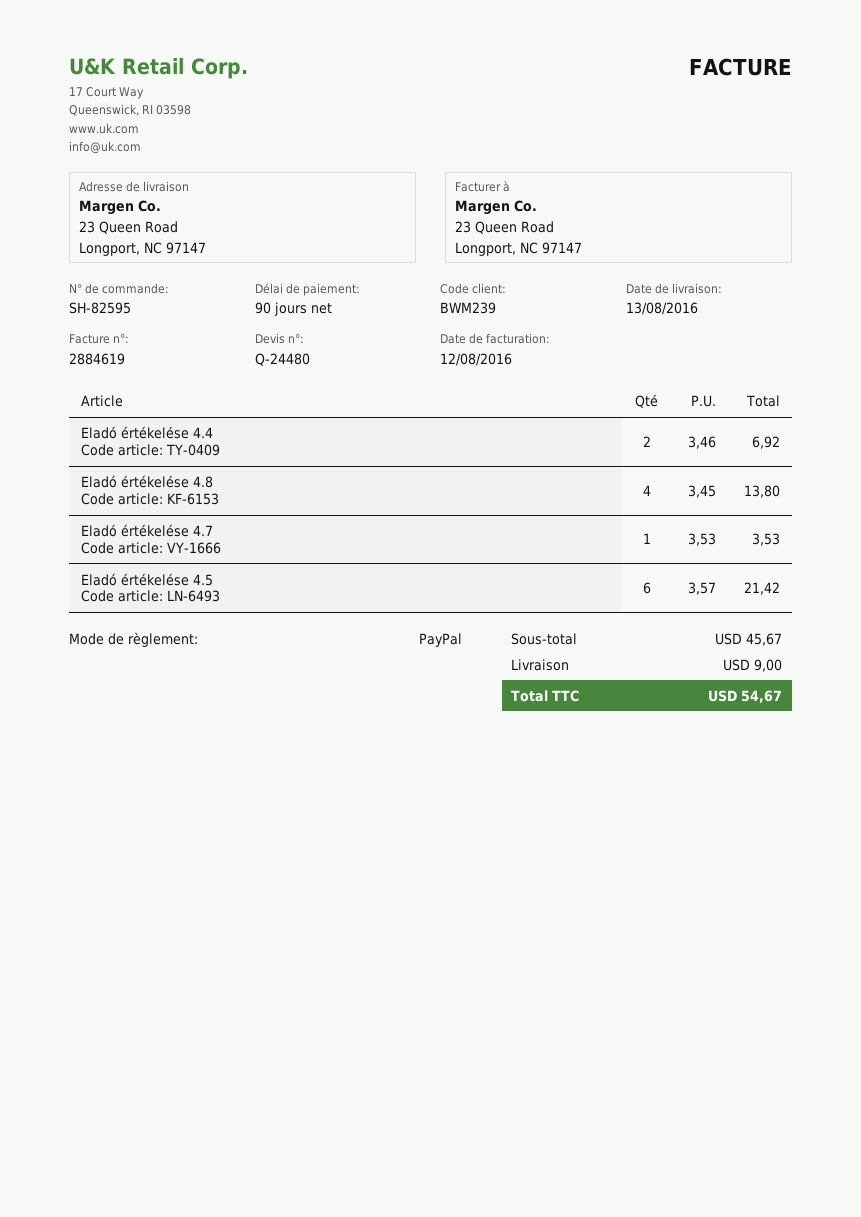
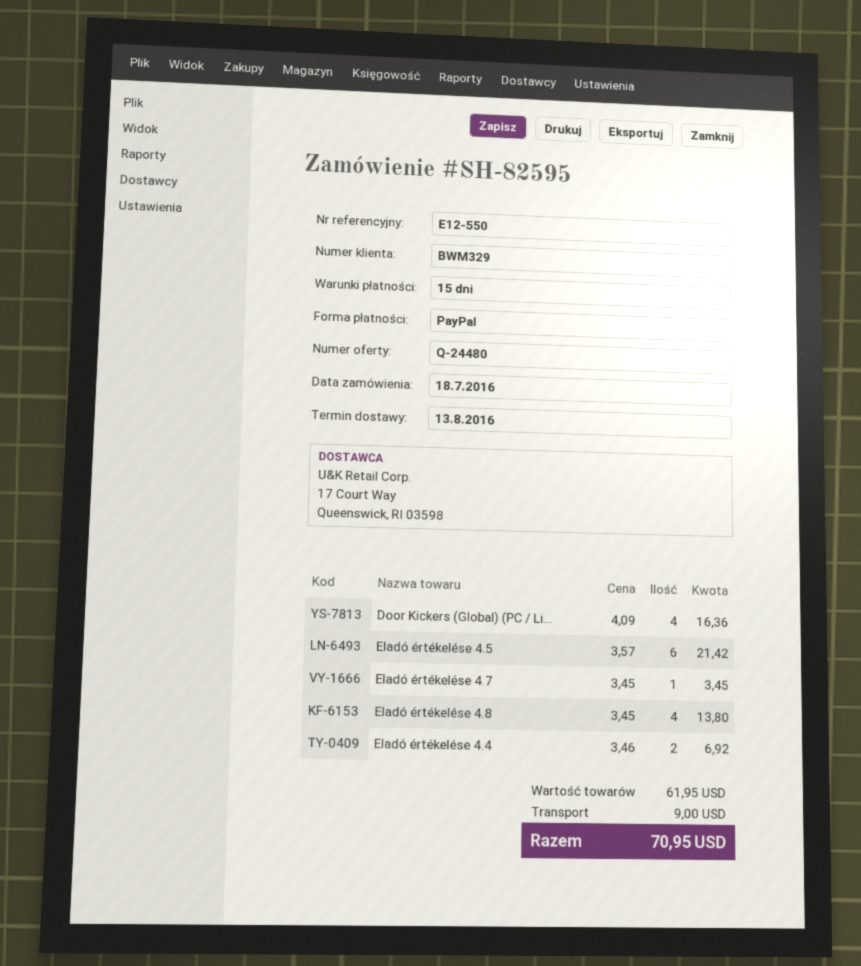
payment terms: 90 days -> 15 days
customer number: BWM239 -> BWM329
Eladó értékelése 4.7: 1 x 3.53 = 3.53 -> 1 x 3.45 = 3.45
Door Kickers (Global) (PC / Li...: none -> 4 x 4.09 = 16.36
subtotal: 45.67 -> 61.95
total: 54.67 -> 70.95

